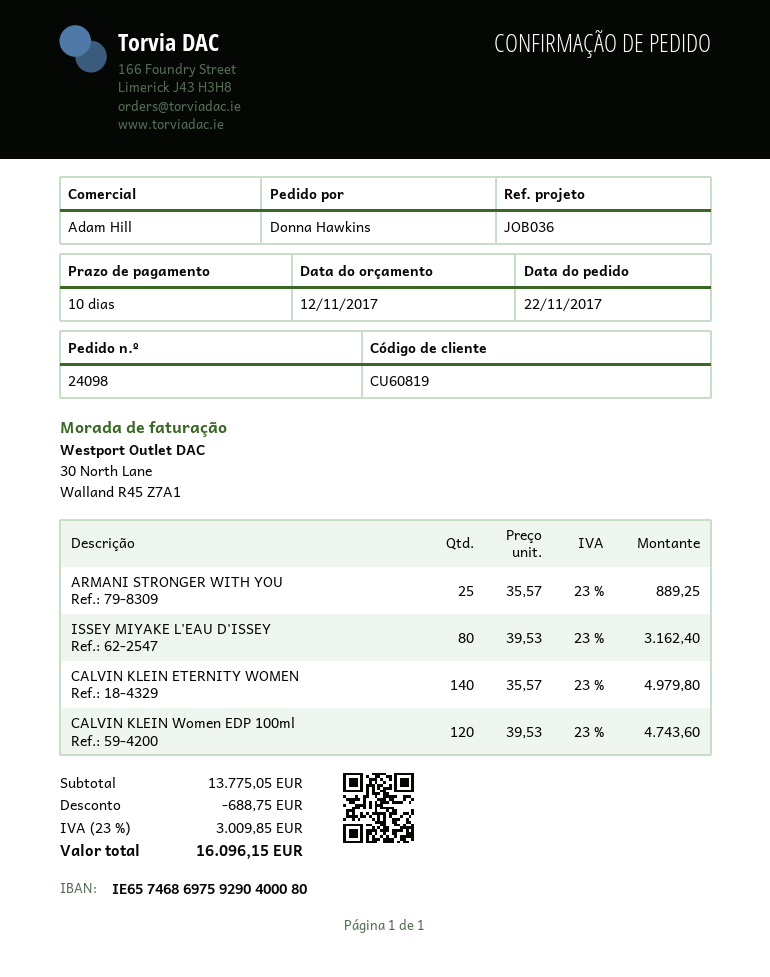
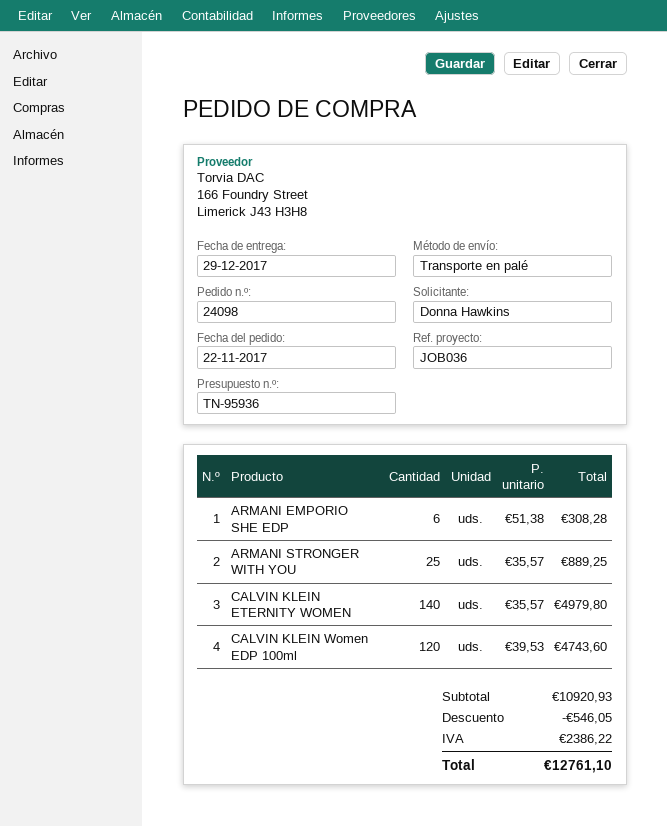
ISSEY MIYAKE L'EAU D'ISSEY: 80 x 39.53 = 3162.40 -> none
ARMANI EMPORIO SHE EDP: none -> 6 x 51.38 = 308.28
subtotal: 13775.05 -> 10920.93
discount: 688.75 -> 546.05
tax: 3009.85 -> 2386.22
total: 16096.15 -> 12761.10

